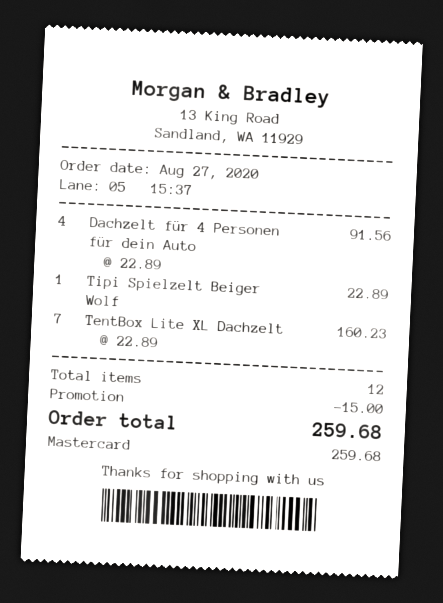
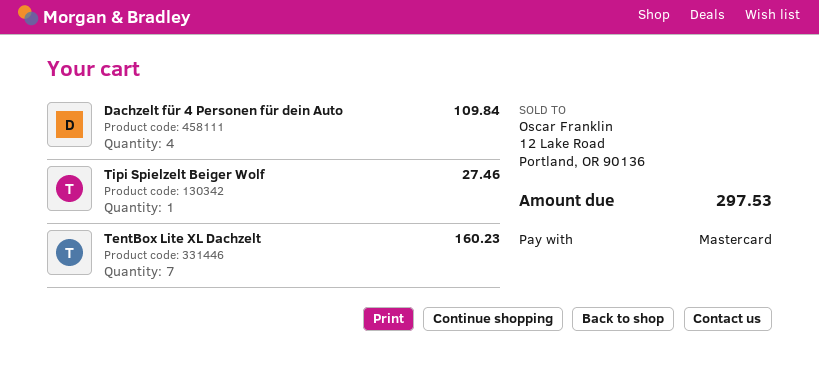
Dachzelt für 4 Personen für dein Auto: 4 for 91.56 -> 4 for 109.84
Tipi Spielzelt Beiger Wolf: 1 for 22.89 -> 1 for 27.46
discount: 15.00 -> none
total: 259.68 -> 297.53

